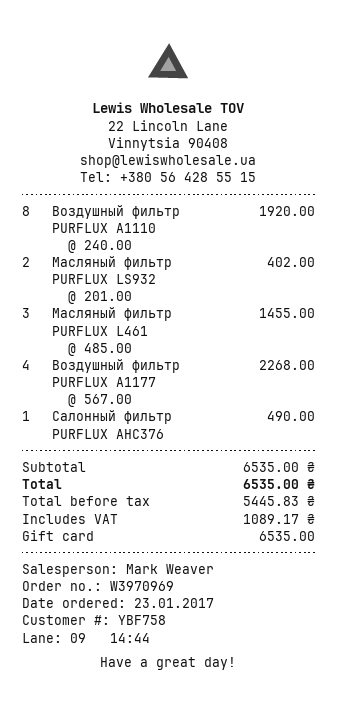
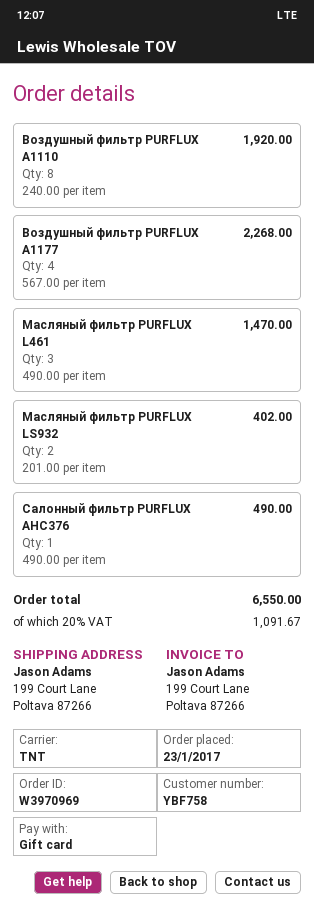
Масляный фильтр PURFLUX L461: 3 x 485.00 = 1455.00 -> 3 x 490.00 = 1470.00
tax: 1089.17 -> 1091.67
total: 6535.00 -> 6550.00

